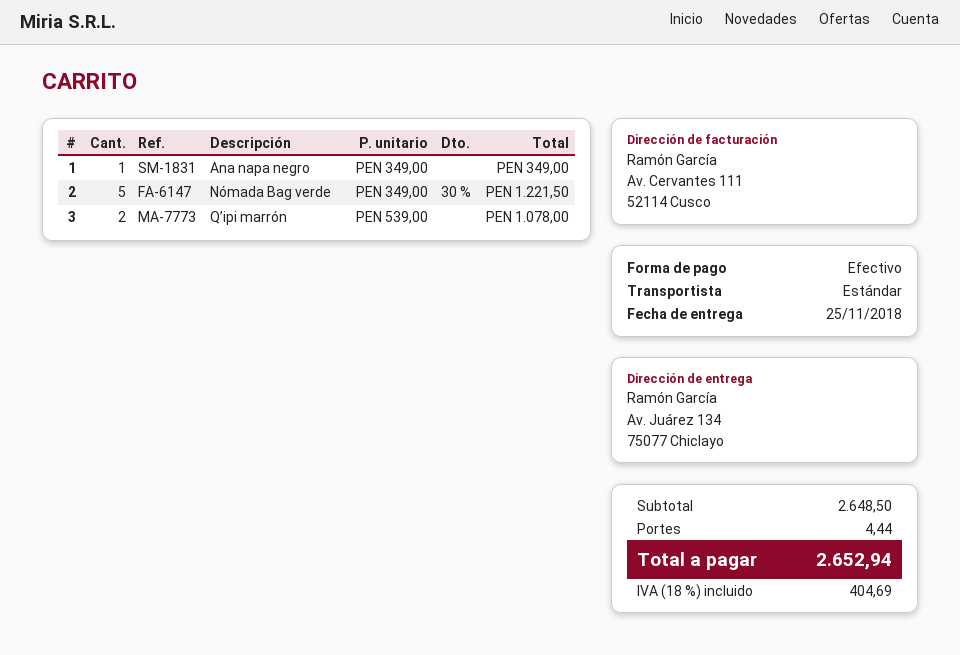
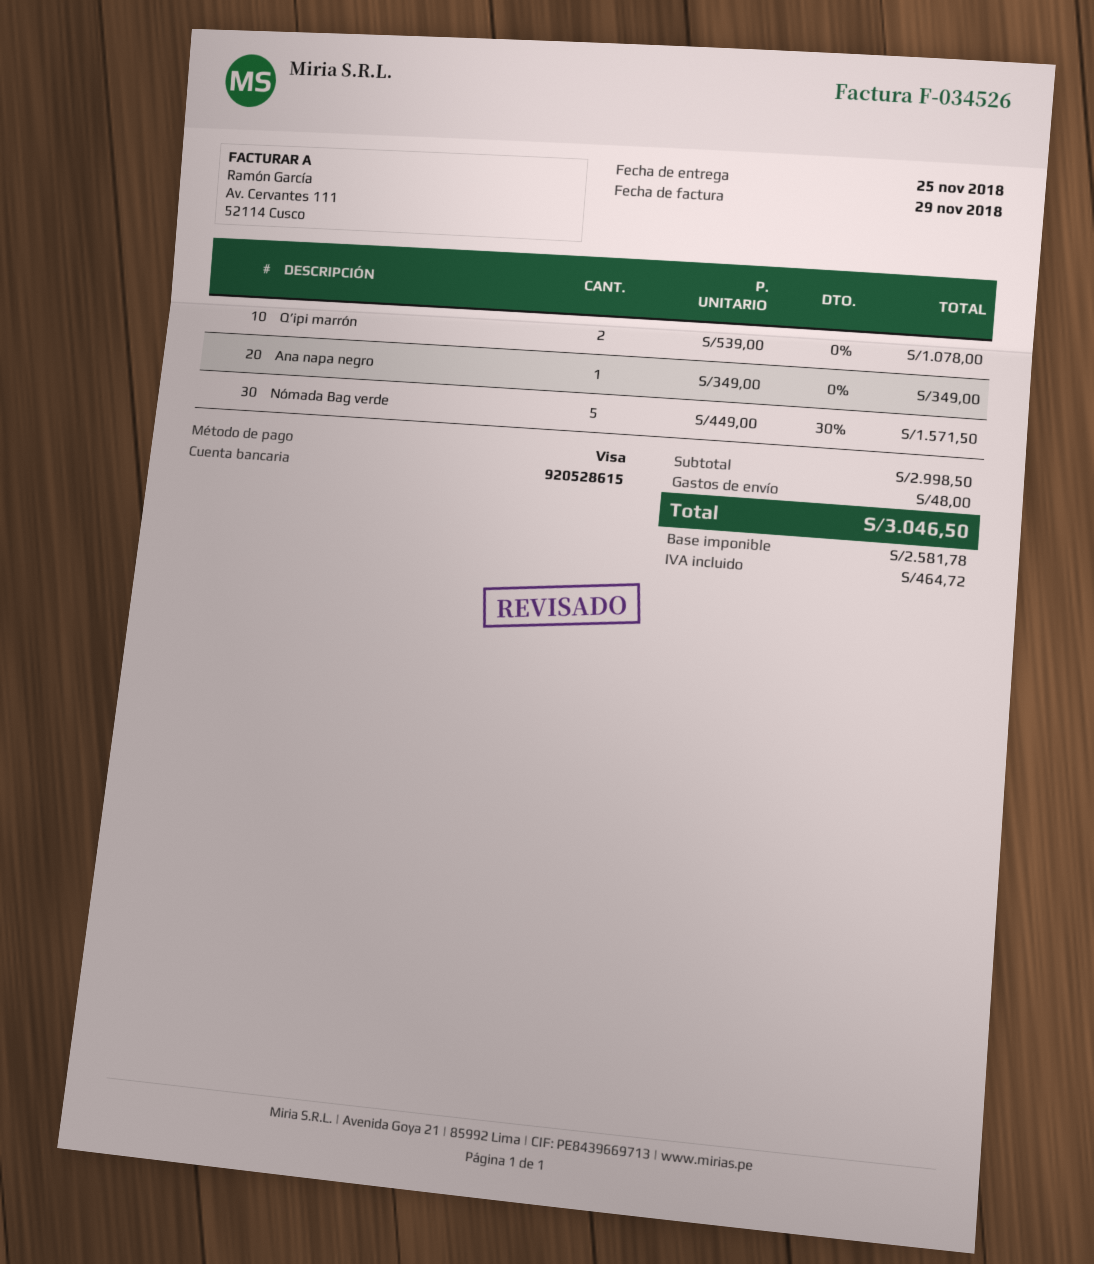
payment method: cash -> Visa
Nómada Bag verde: 5 x 349.00 - 30% = 1221.50 -> 5 x 449.00 - 30% = 1571.50
subtotal: 2648.50 -> 2998.50
shipping: 4.44 -> 48.00
tax: 404.69 -> 464.72
total: 2652.94 -> 3046.50

